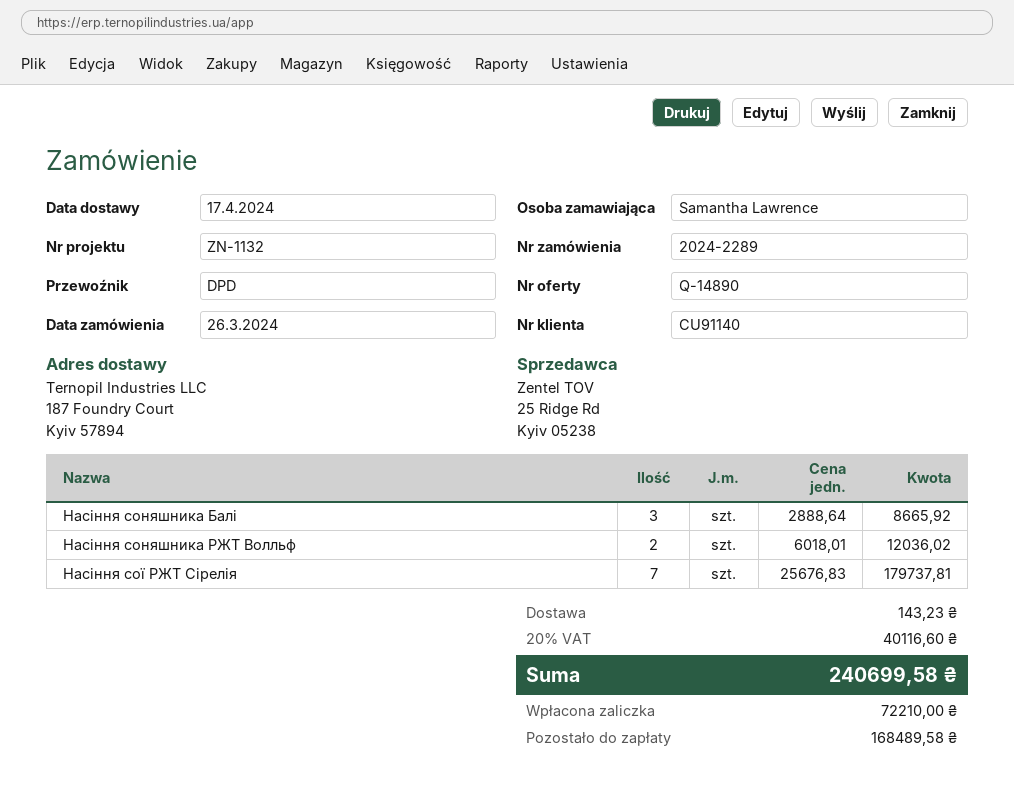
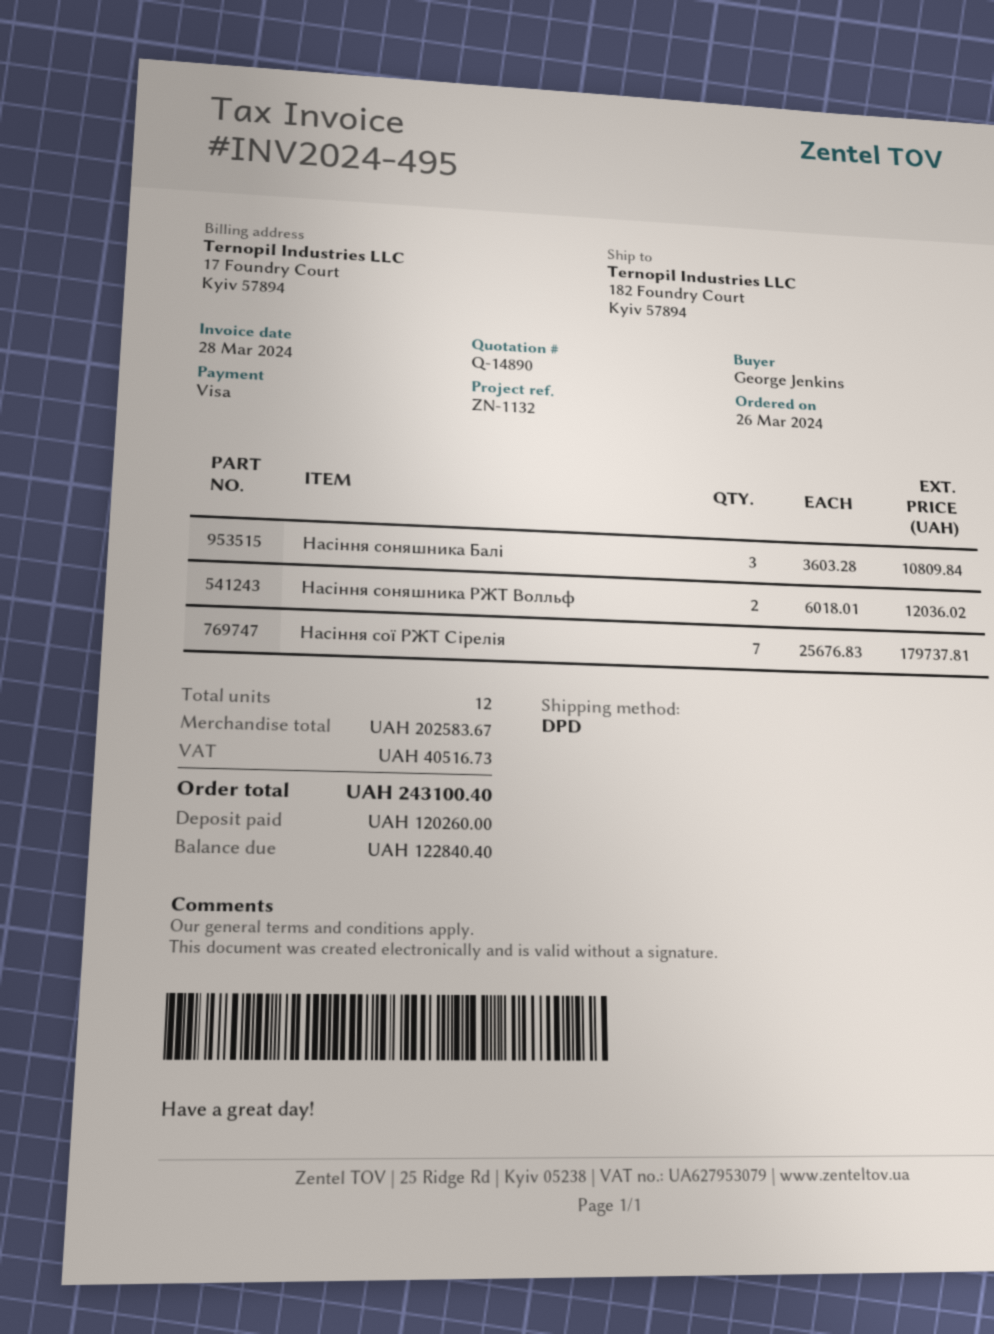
ordered by: Samantha Lawrence -> George Jenkins
ship to: 187 Foundry Court, Kyiv 57894 -> 182 Foundry Court, Kyiv 57894
Насіння соняшника Балі: 3 x 2888.64 = 8665.92 -> 3 x 3603.28 = 10809.84
shipping: 143.23 -> none
tax: 40116.60 -> 40516.73
total: 240699.58 -> 243100.40
deposit: 72210.00 -> 120260.00
balance: 168489.58 -> 122840.40

